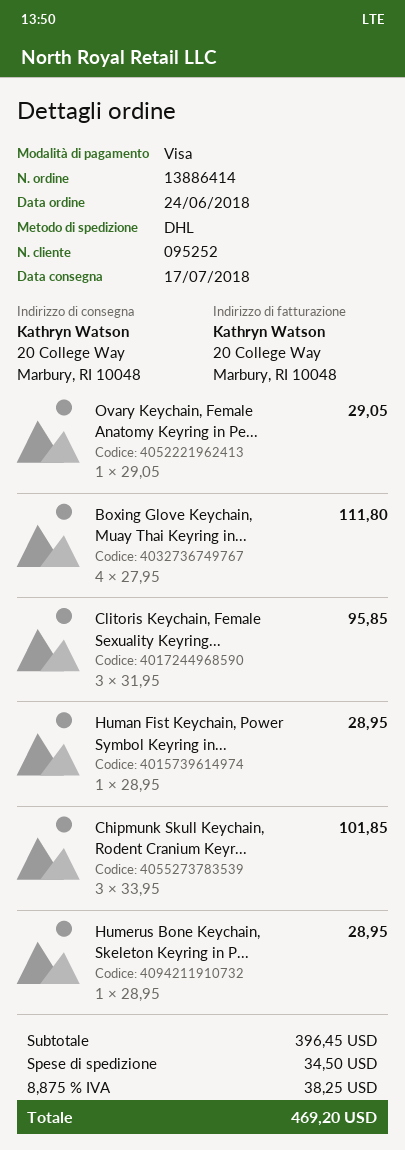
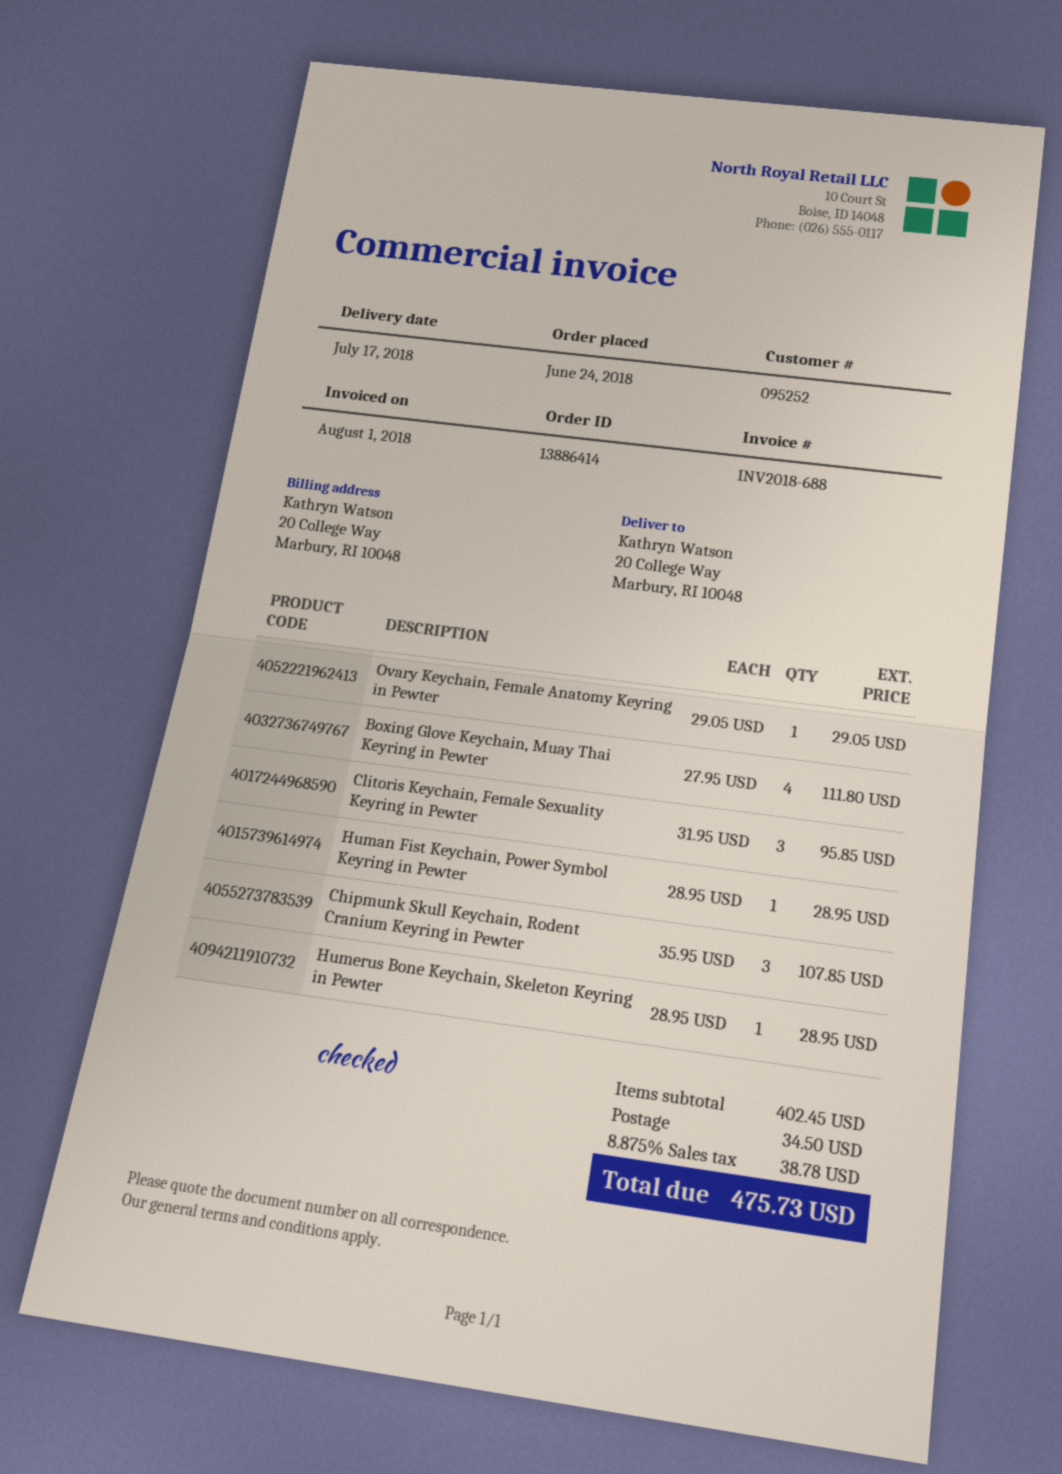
Chipmunk Skull Keychain, Rodent Cranium Keyr...: 3 x 33.95 = 101.85 -> 3 x 35.95 = 107.85
subtotal: 396.45 -> 402.45
tax: 8.875% = 38.25 -> 8.875% = 38.78
total: 469.20 -> 475.73

